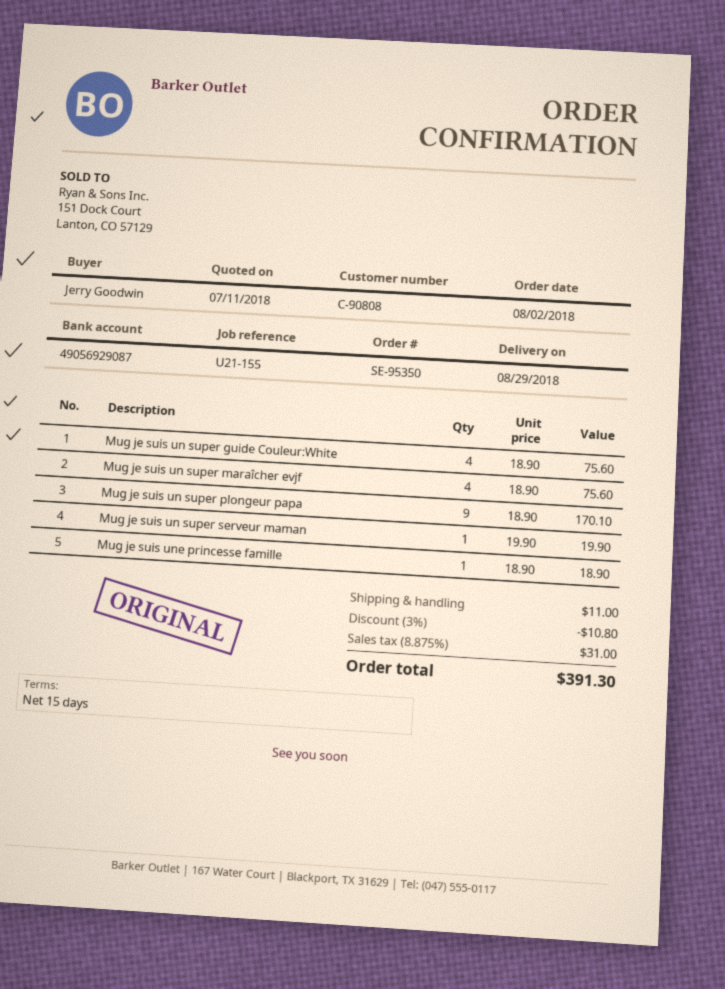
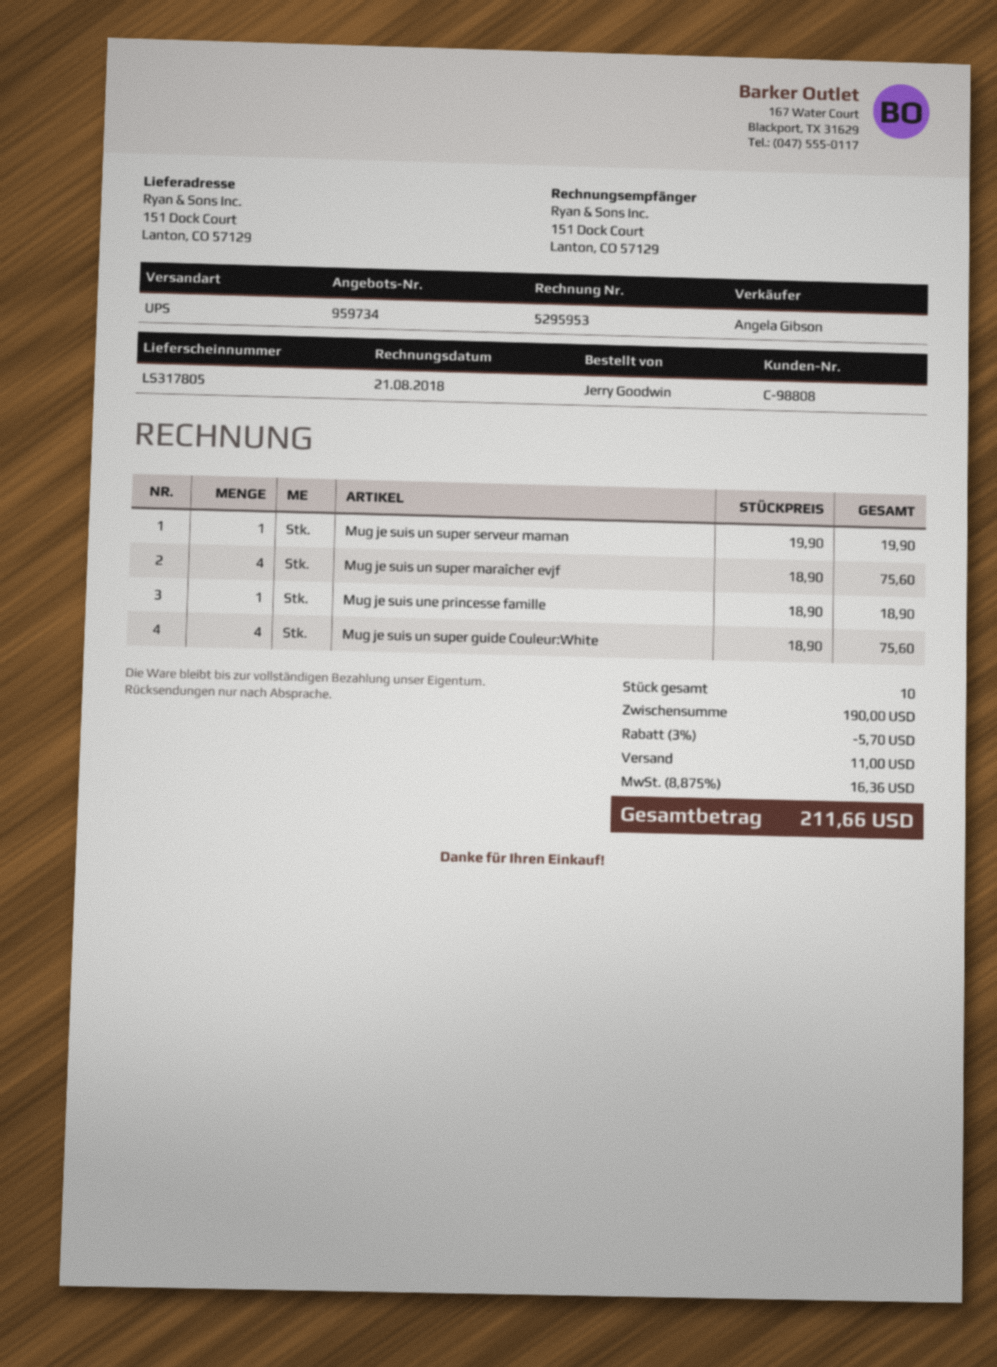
customer number: C-90808 -> C-98808
Mug je suis un super plongeur papa: 9 x 18.90 = 170.10 -> none
discount: 3% = 10.80 -> 3% = 5.70
tax: 8.875% = 31.00 -> 8.875% = 16.36
total: 391.30 -> 211.66

